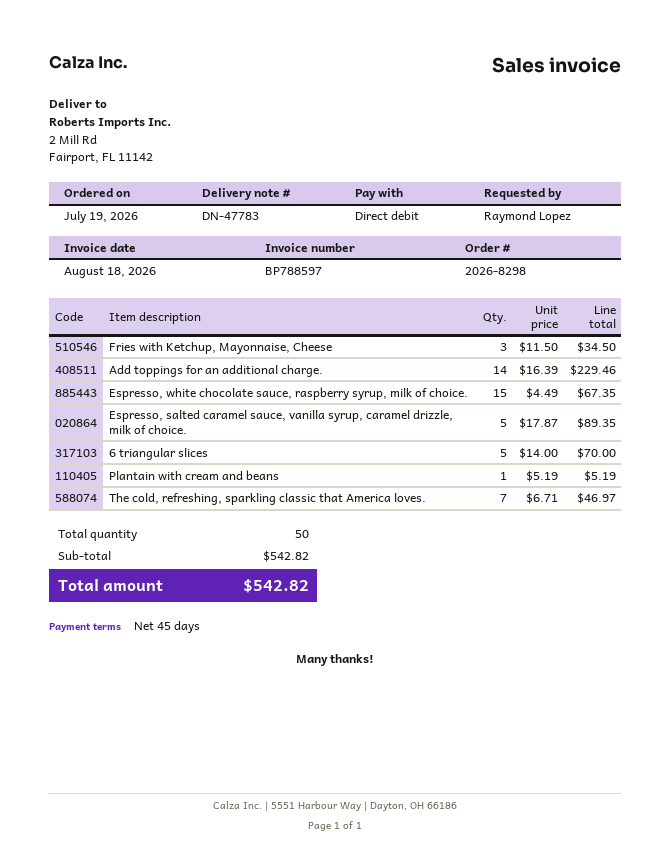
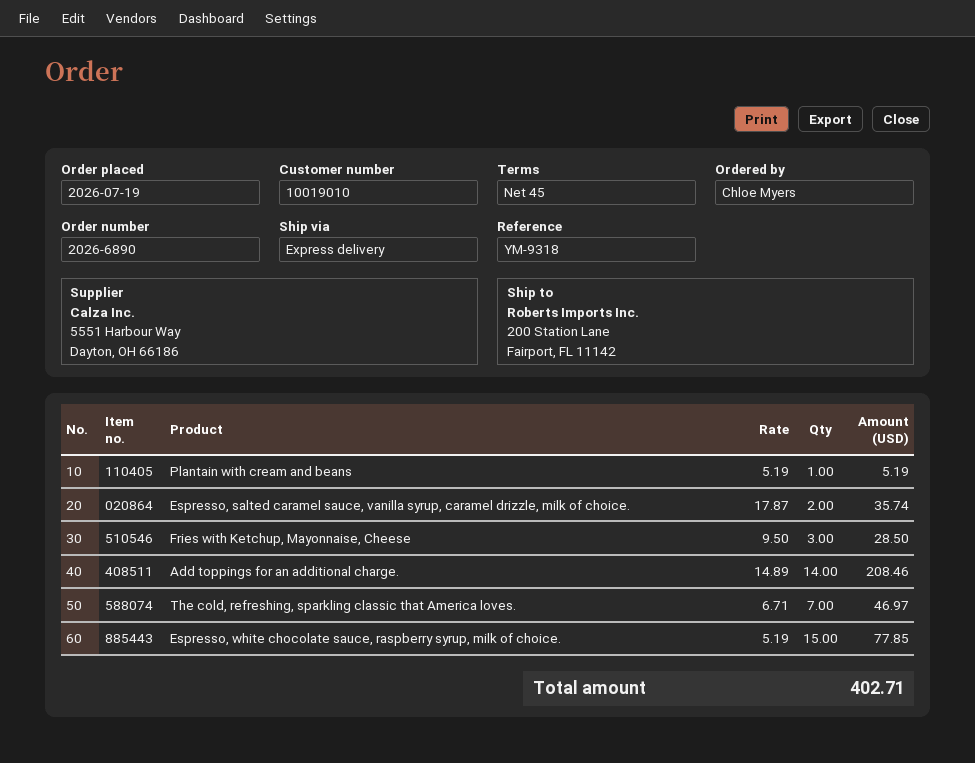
order number: 2026-8298 -> 2026-6890
ordered by: Raymond Lopez -> Chloe Myers
ship to: 2 Mill Rd, Fairport, FL 11142 -> 200 Station Lane, Fairport, FL 11142
Fries with Ketchup, Mayonnaise, Cheese: 3 x 11.50 = 34.50 -> 3 x 9.50 = 28.50
Add toppings for an additional charge.: 14 x 16.39 = 229.46 -> 14 x 14.89 = 208.46
Espresso, white chocolate sauce, raspberry syrup, milk of choice.: 15 x 4.49 = 67.35 -> 15 x 5.19 = 77.85
Espresso, salted caramel sauce, vanilla syrup, caramel drizzle, milk of choice.: 5 x 17.87 = 89.35 -> 2 x 17.87 = 35.74
6 triangular slices: 5 x 14.00 = 70.00 -> none
total: 542.82 -> 402.71

